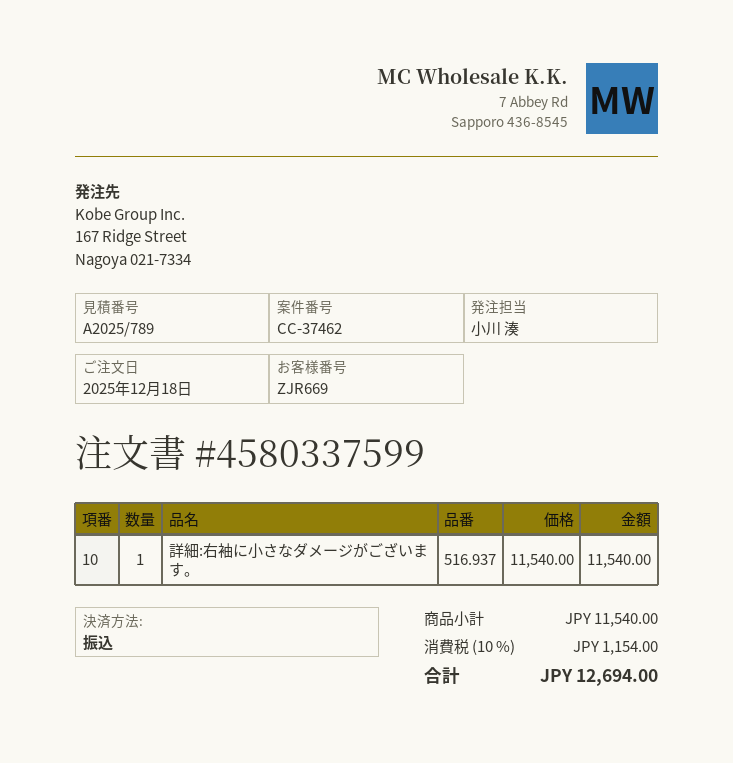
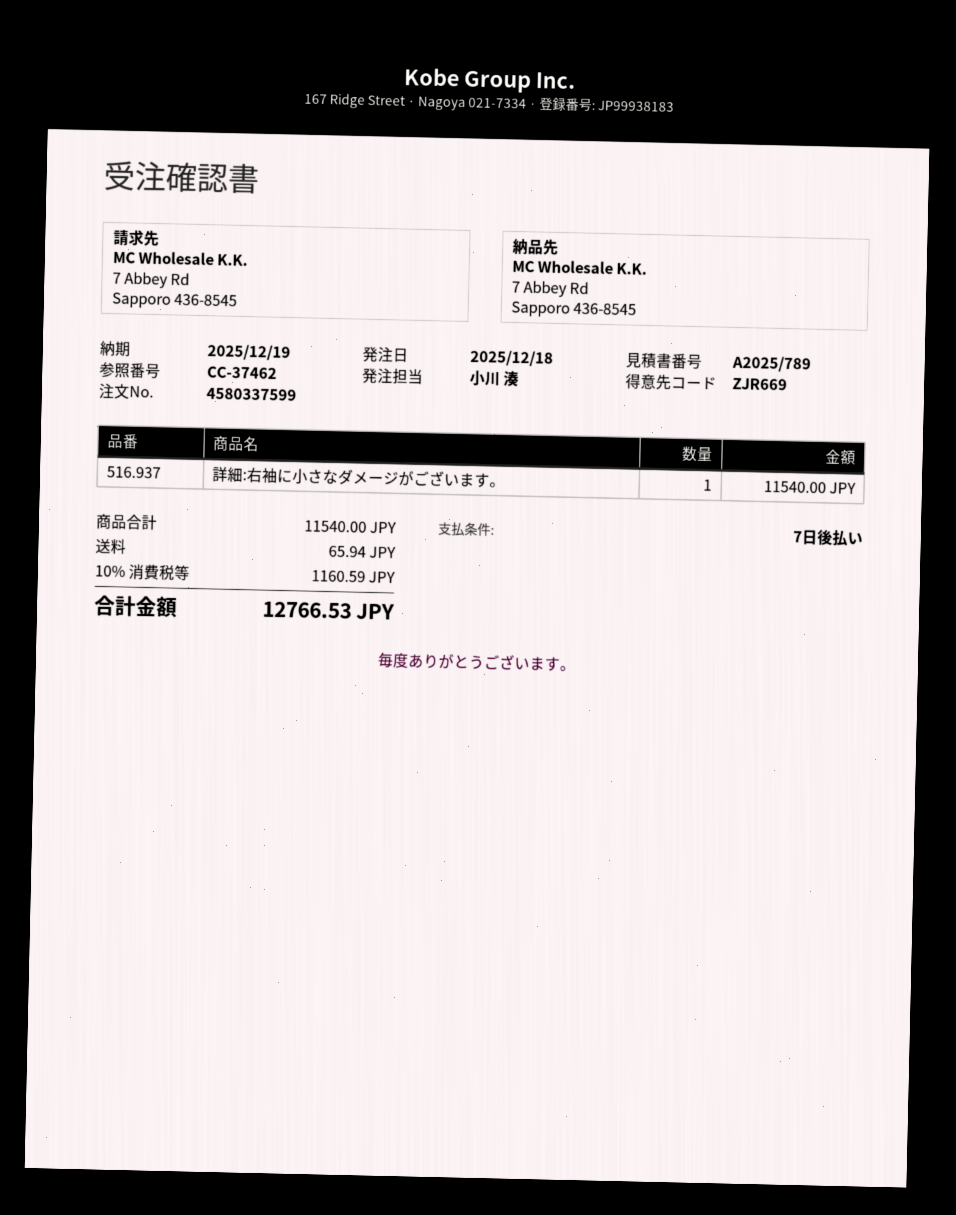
shipping: none -> 65.94
tax: 10% = 1154.00 -> 10% = 1160.59
total: 12694.00 -> 12766.53

